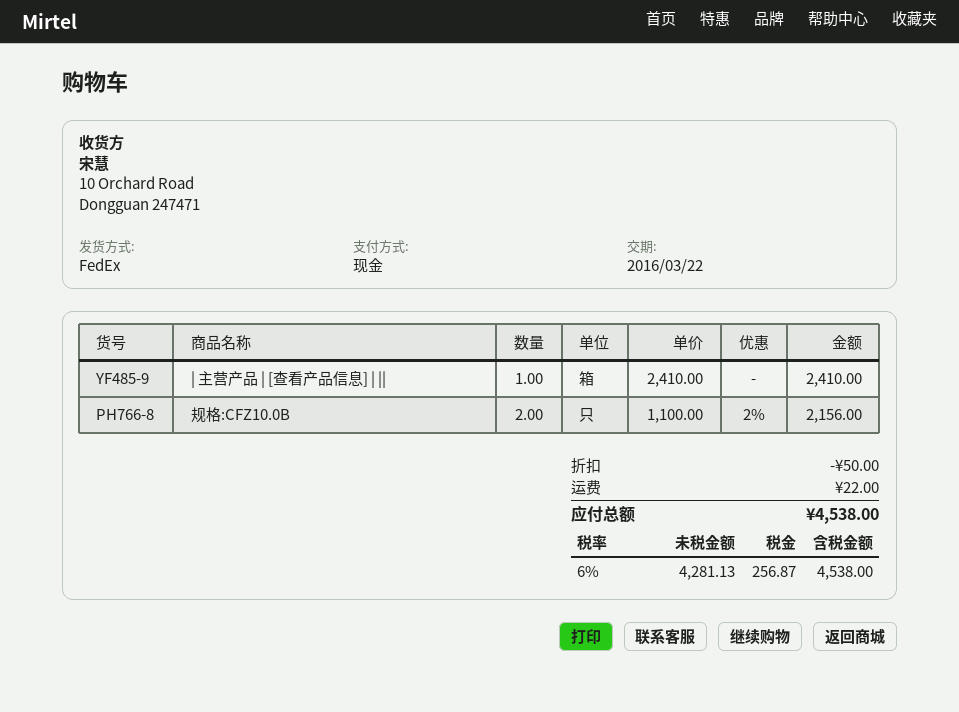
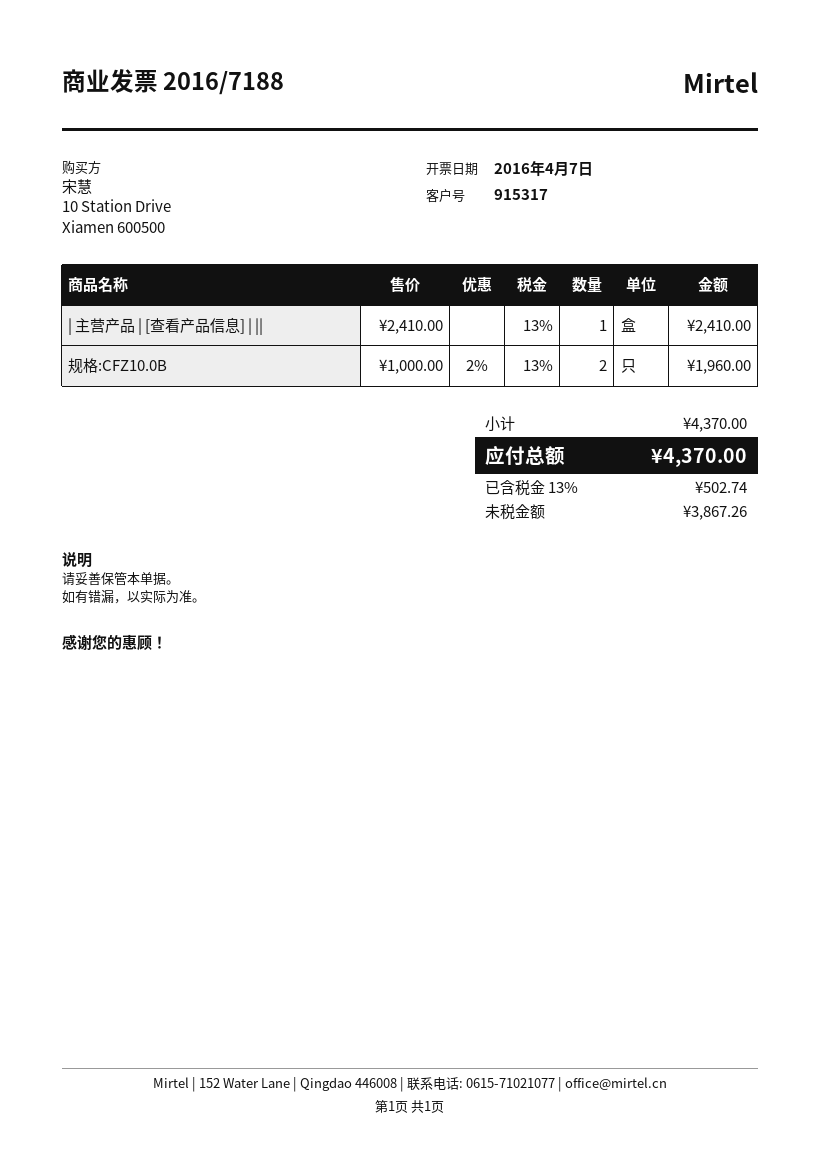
规格:CFZ10.0B: 2 x 1100.00 - 2% = 2156.00 -> 2 x 1000.00 - 2% = 1960.00
discount: 50.00 -> none
shipping: 22.00 -> none
net: 4281.13 -> 3867.26
tax: 6% = 256.87 -> 13% = 502.74
total: 4538.00 -> 4370.00

